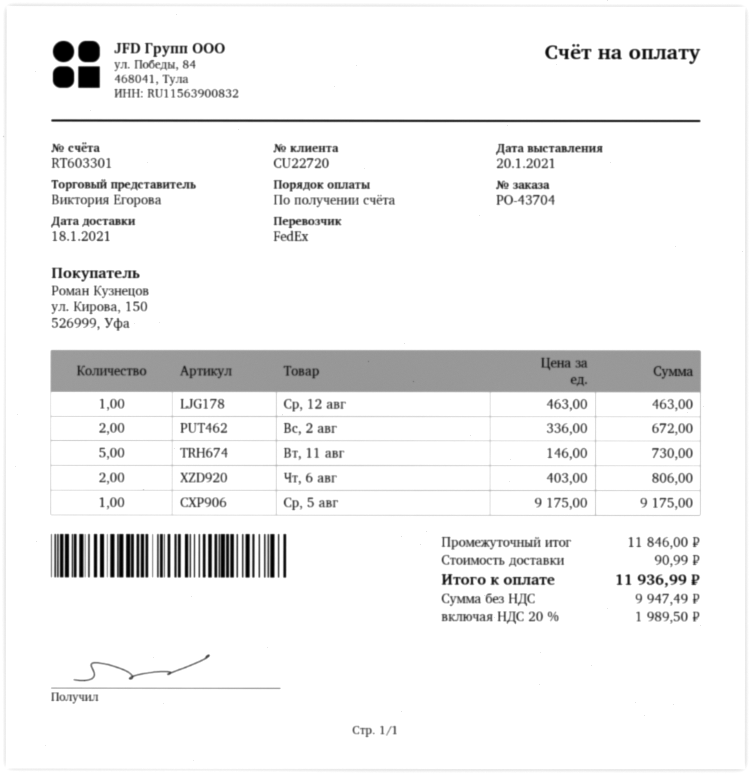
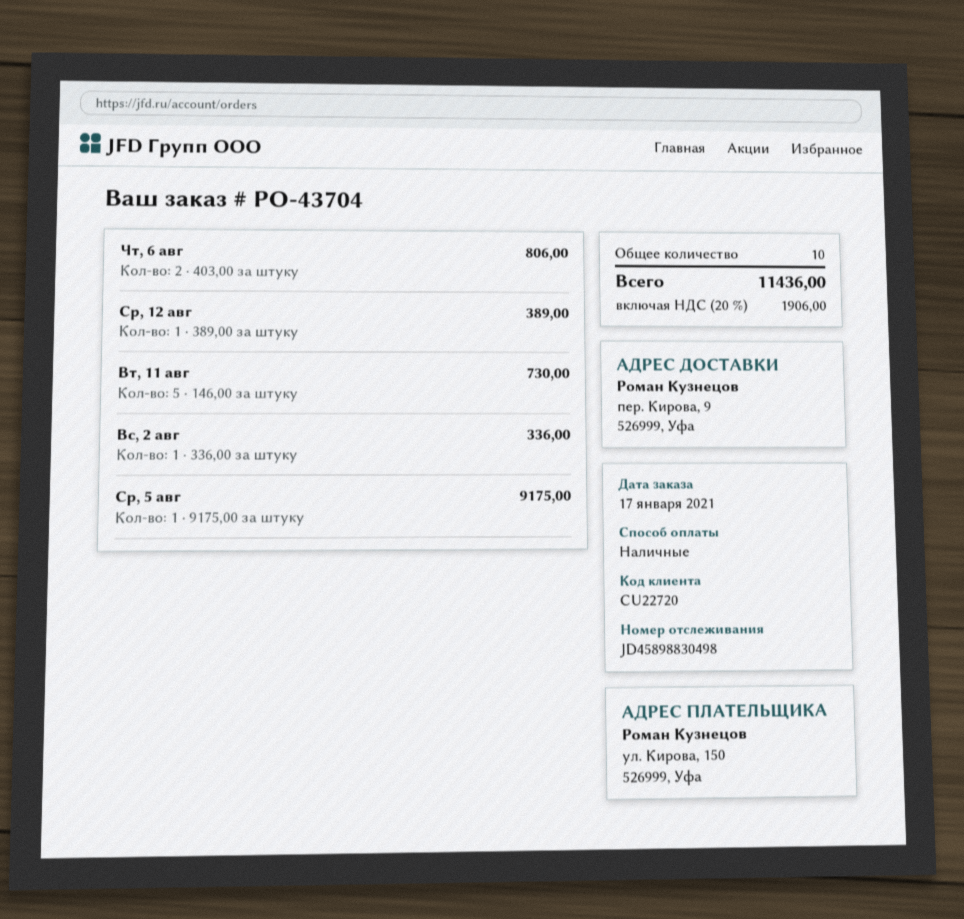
Ср, 12 авг: 1 x 463.00 = 463.00 -> 1 x 389.00 = 389.00
Вс, 2 авг: 2 x 336.00 = 672.00 -> 1 x 336.00 = 336.00
shipping: 90.99 -> none
tax: 20% = 1989.50 -> 20% = 1906.00
total: 11936.99 -> 11436.00

